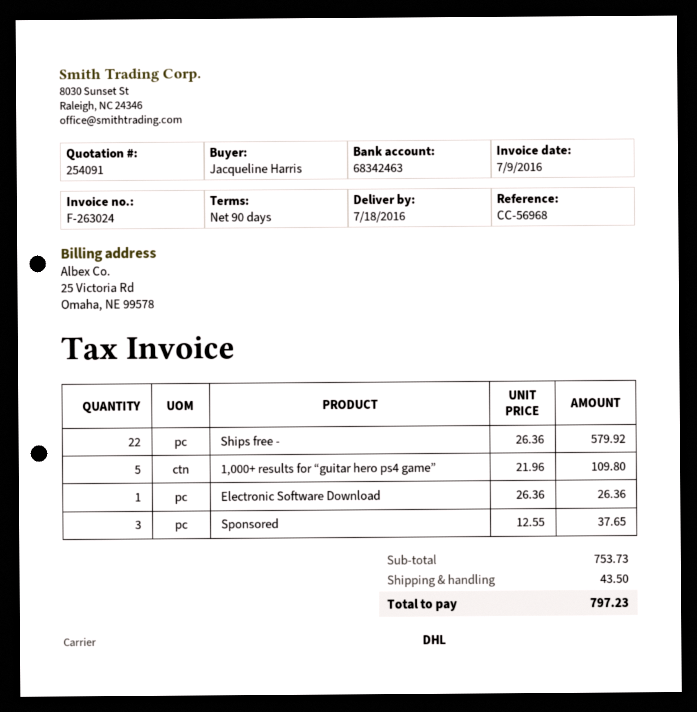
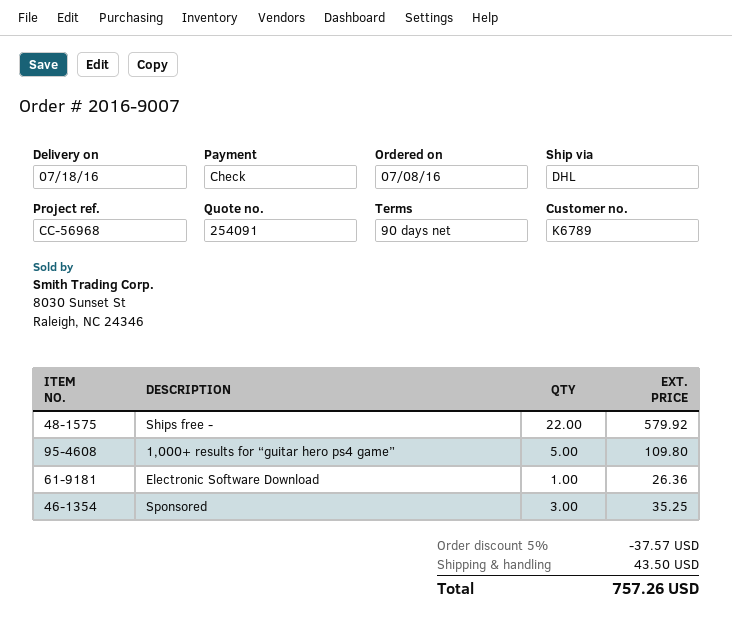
Sponsored: 3 for 37.65 -> 3 for 35.25
discount: none -> 5% = 37.57
total: 797.23 -> 757.26

